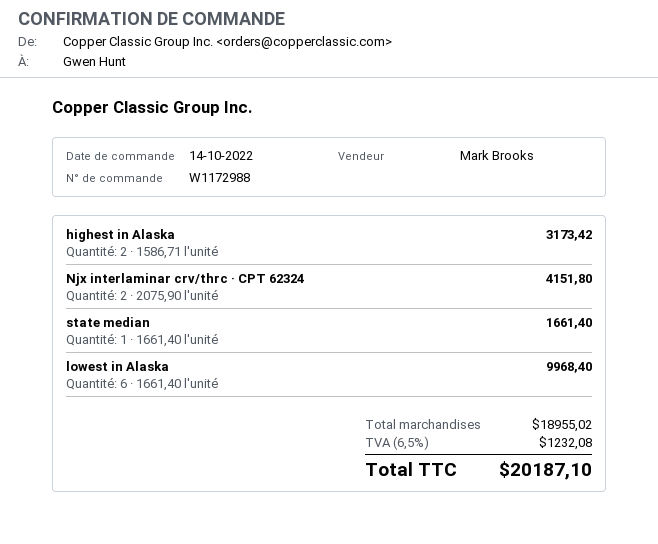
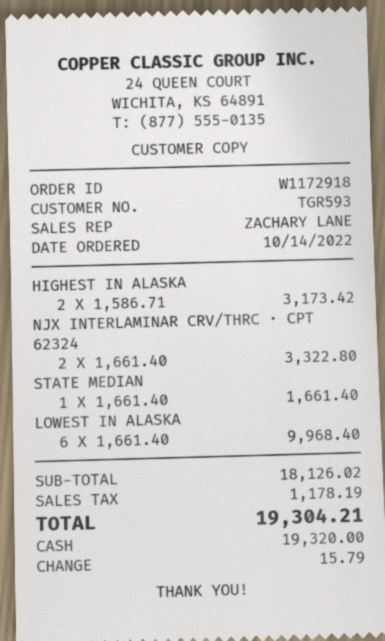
order number: W1172988 -> W1172918
sales rep: Mark Brooks -> ZACHARY LANE
Njx interlaminar crv/thrc · CPT 62324: 2 x 2075.90 = 4151.80 -> 2 x 1661.40 = 3322.80
subtotal: 18955.02 -> 18126.02
tax: 1232.08 -> 1178.19
total: 20187.10 -> 19304.21

